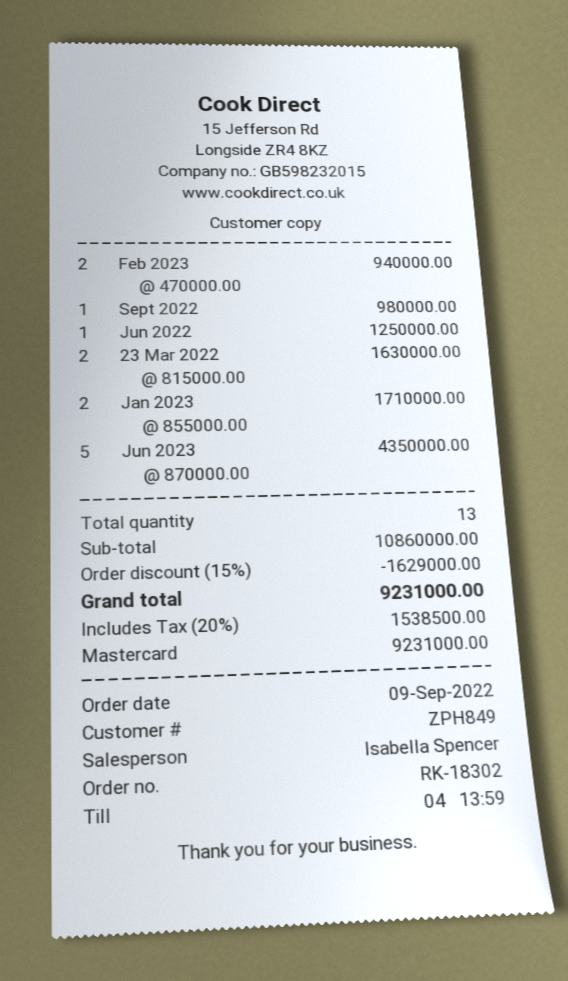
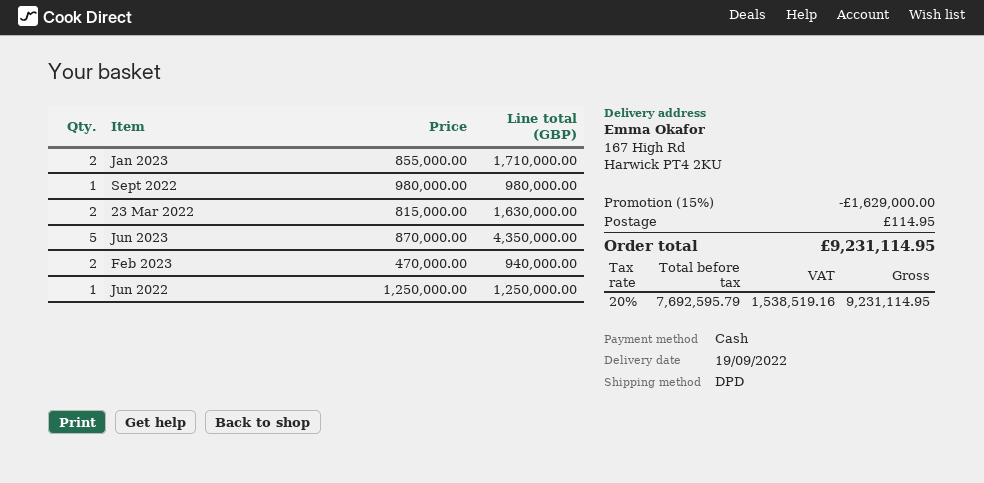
payment method: Mastercard -> cash
shipping: none -> 114.95
tax: 20% = 1538500.00 -> 20% = 1538519.16
total: 9231000.00 -> 9231114.95

